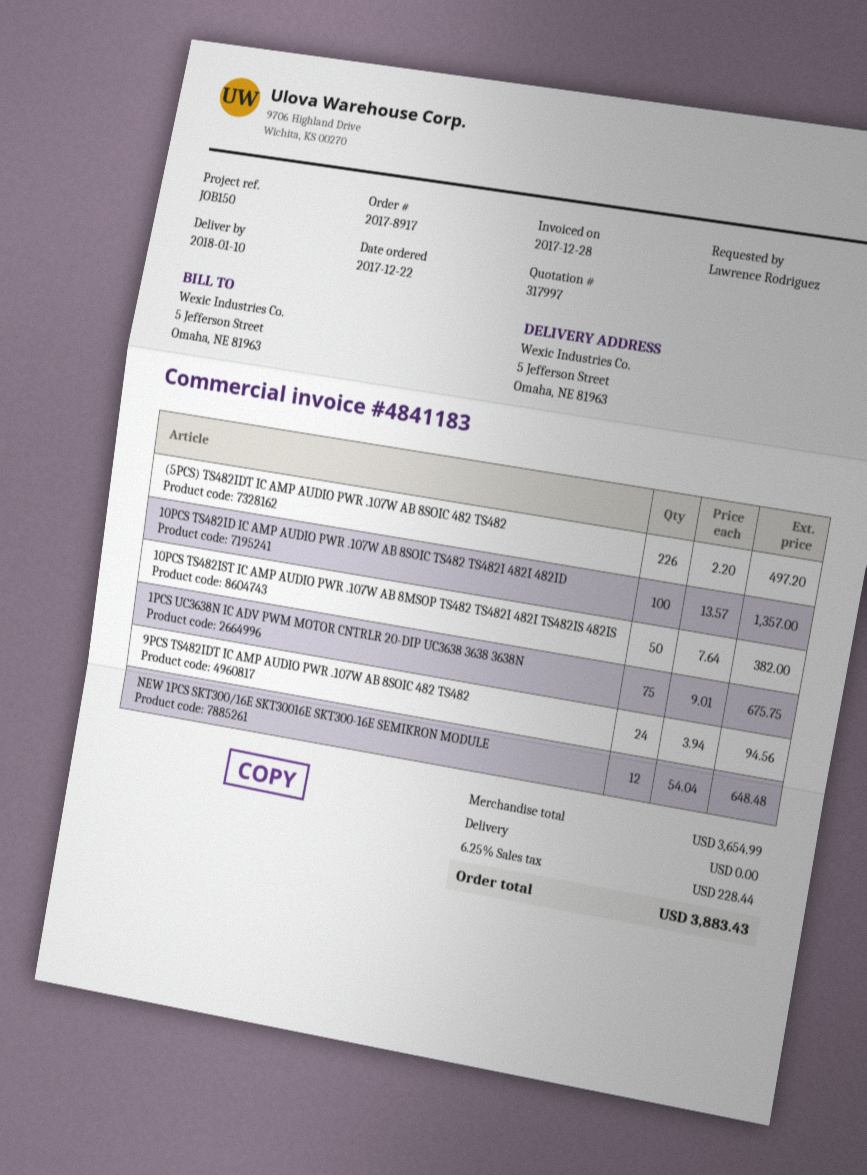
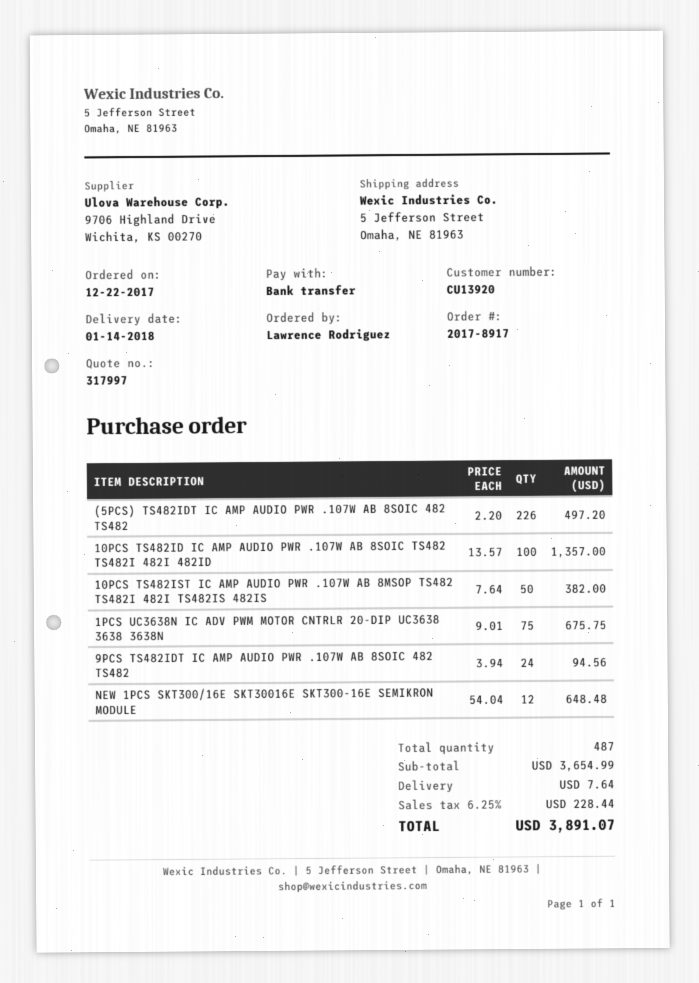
delivery date: 2018-01-10 -> 2018-01-14
shipping: 0.00 -> 7.64
total: 3883.43 -> 3891.07

